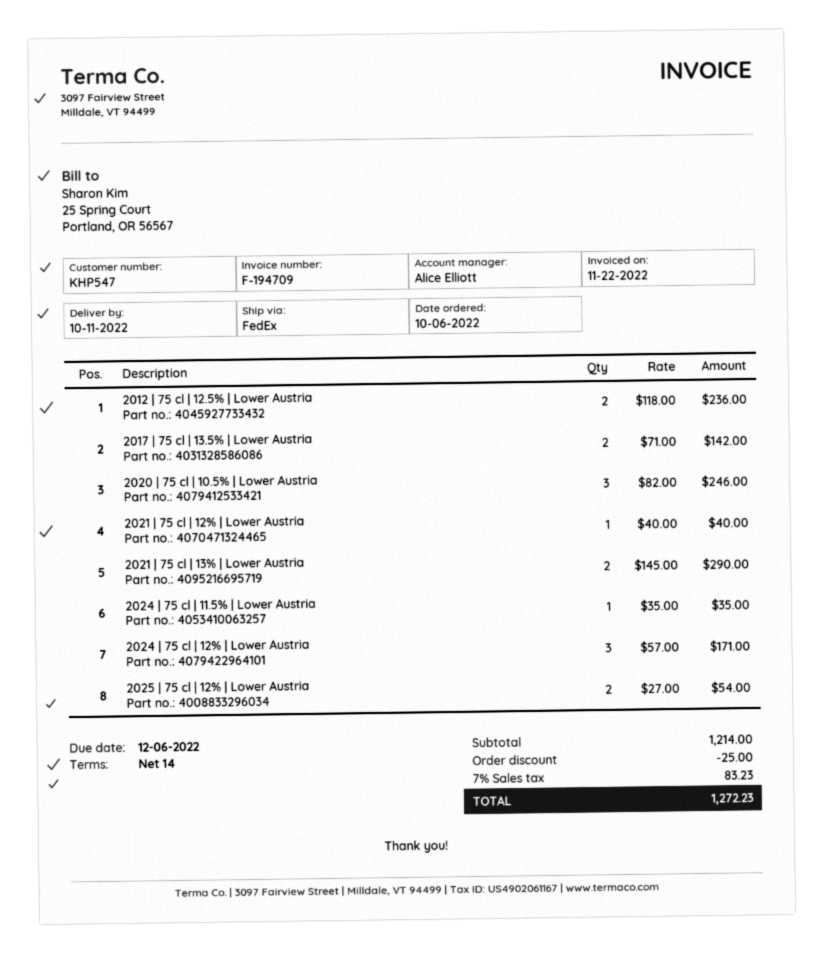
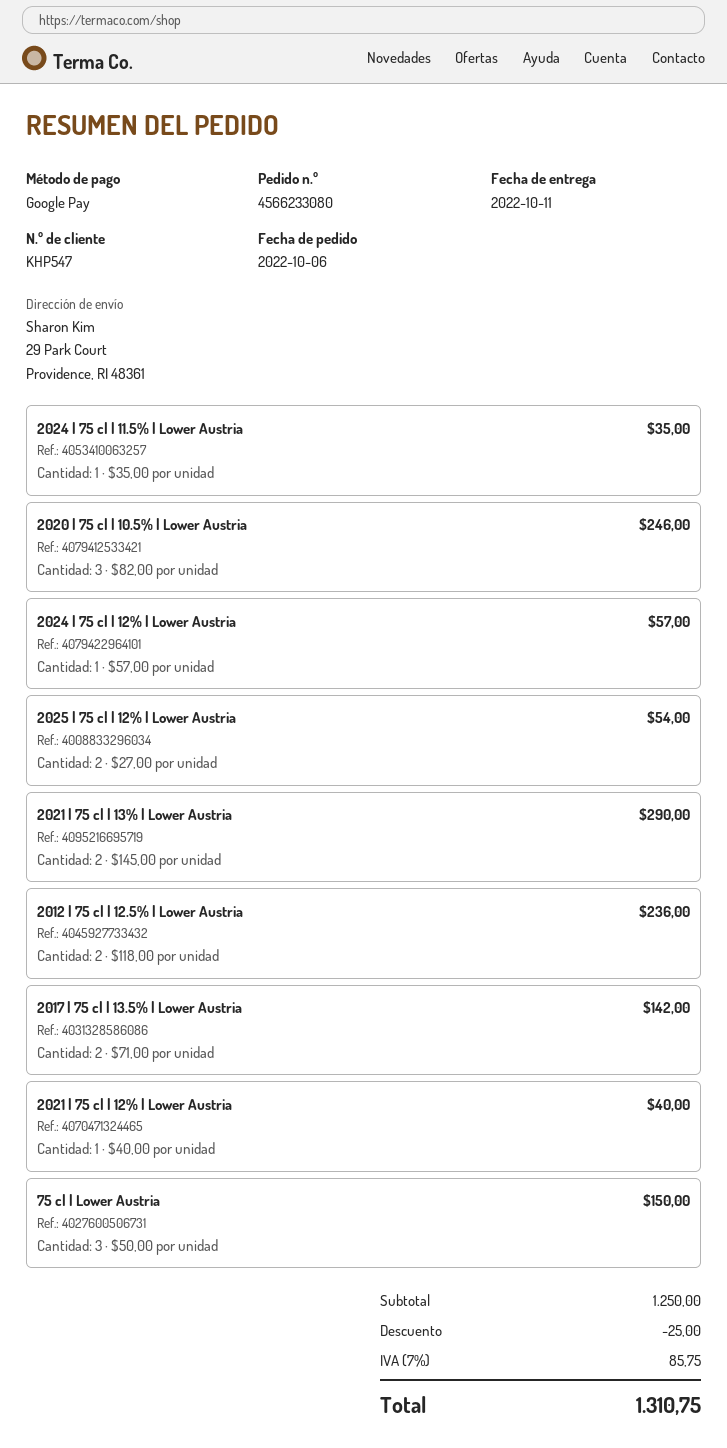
2024 | 75 cl | 12% | Lower Austria: 3 x 57.00 = 171.00 -> 1 x 57.00 = 57.00
75 cl | Lower Austria: none -> 3 x 50.00 = 150.00
subtotal: 1214.00 -> 1250.00
tax: 7% = 83.23 -> 7% = 85.75
total: 1272.23 -> 1310.75

